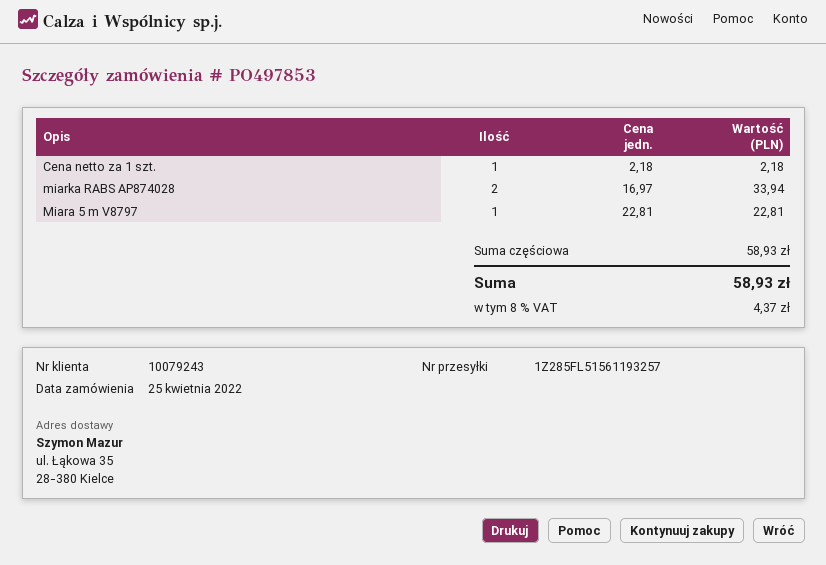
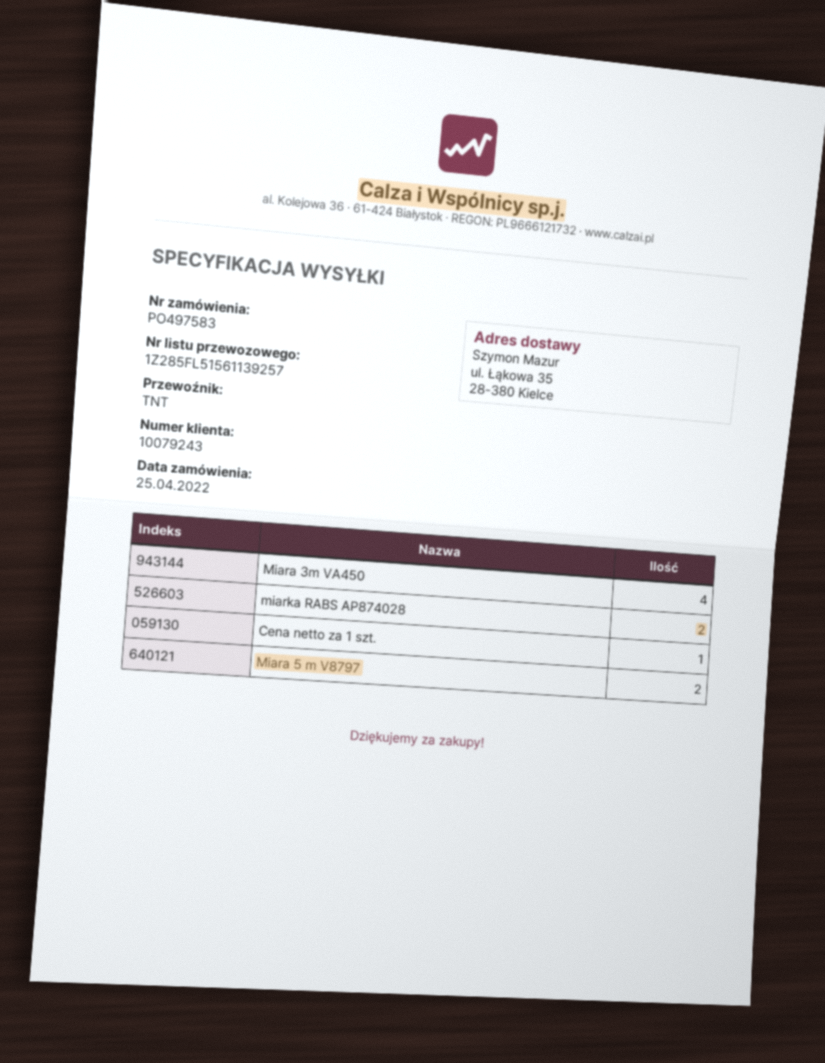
order number: PO497853 -> PO497583
tracking number: 1Z285FL51561193257 -> 1Z285FL51561139257
Miara 5 m V8797: 1 -> 2
Miara 3m VA450: none -> 4

